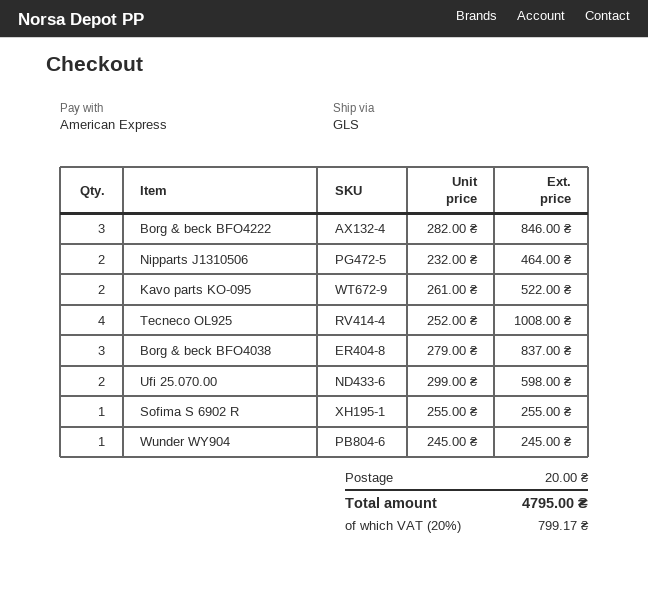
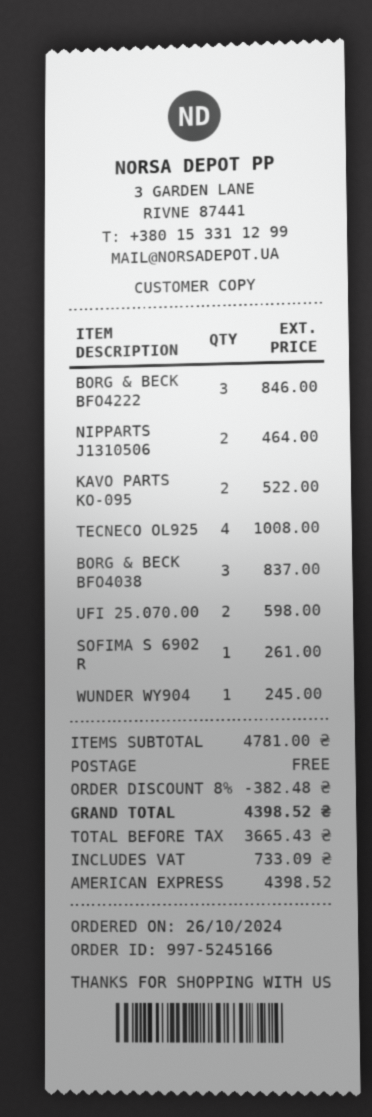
Sofima S 6902 R: 1 for 255.00 -> 1 for 261.00
discount: none -> 8% = 382.48
shipping: 20.00 -> 0.00
tax: 799.17 -> 733.09
total: 4795.00 -> 4398.52

